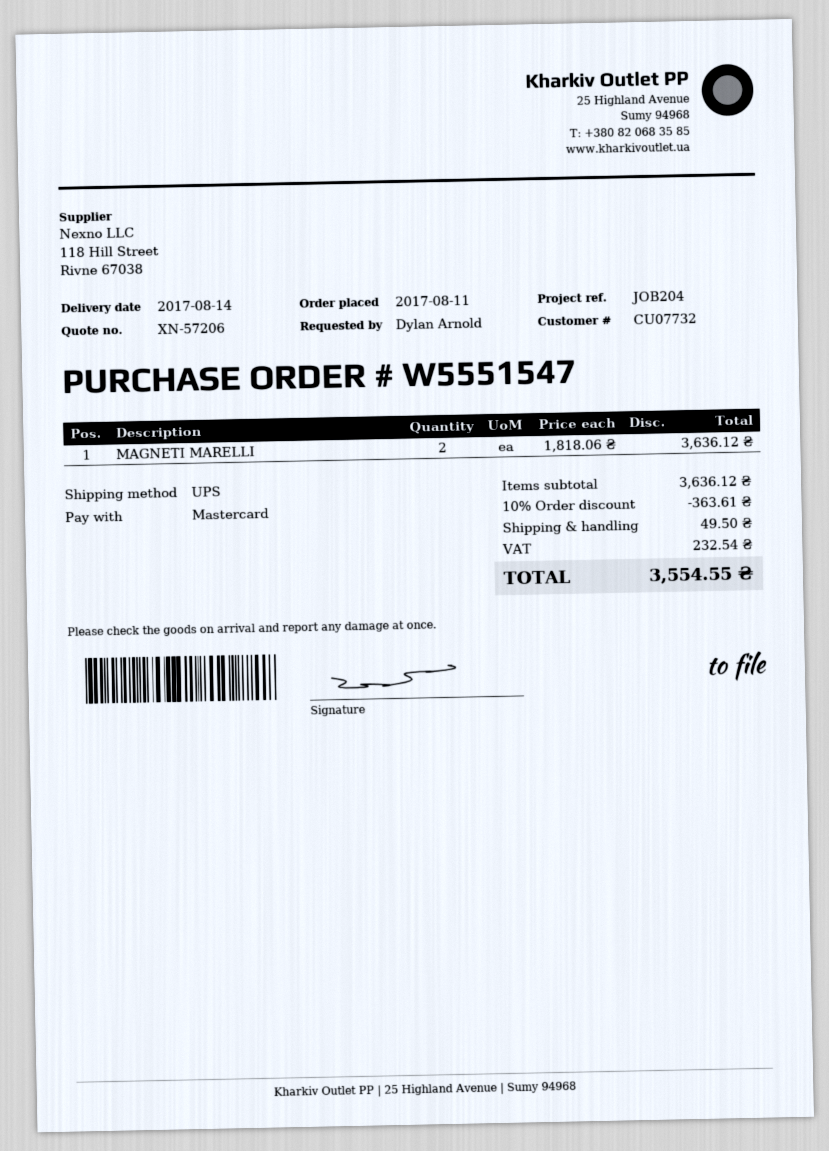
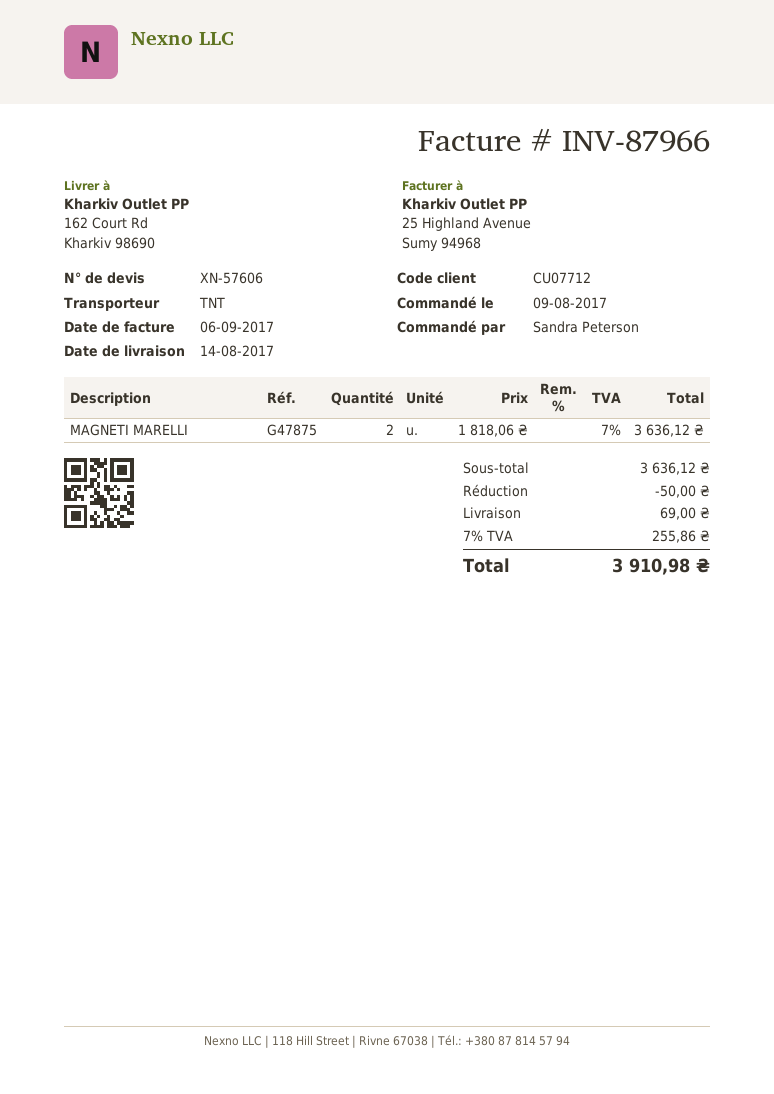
quote number: XN-57206 -> XN-57606
order date: 2017-08-11 -> 2017-08-09
customer number: CU07732 -> CU07712
ordered by: Dylan Arnold -> Sandra Peterson
shipping method: UPS -> TNT
discount: 363.61 -> 50.00
shipping: 49.50 -> 69.00
tax: 232.54 -> 255.86
total: 3554.55 -> 3910.98

